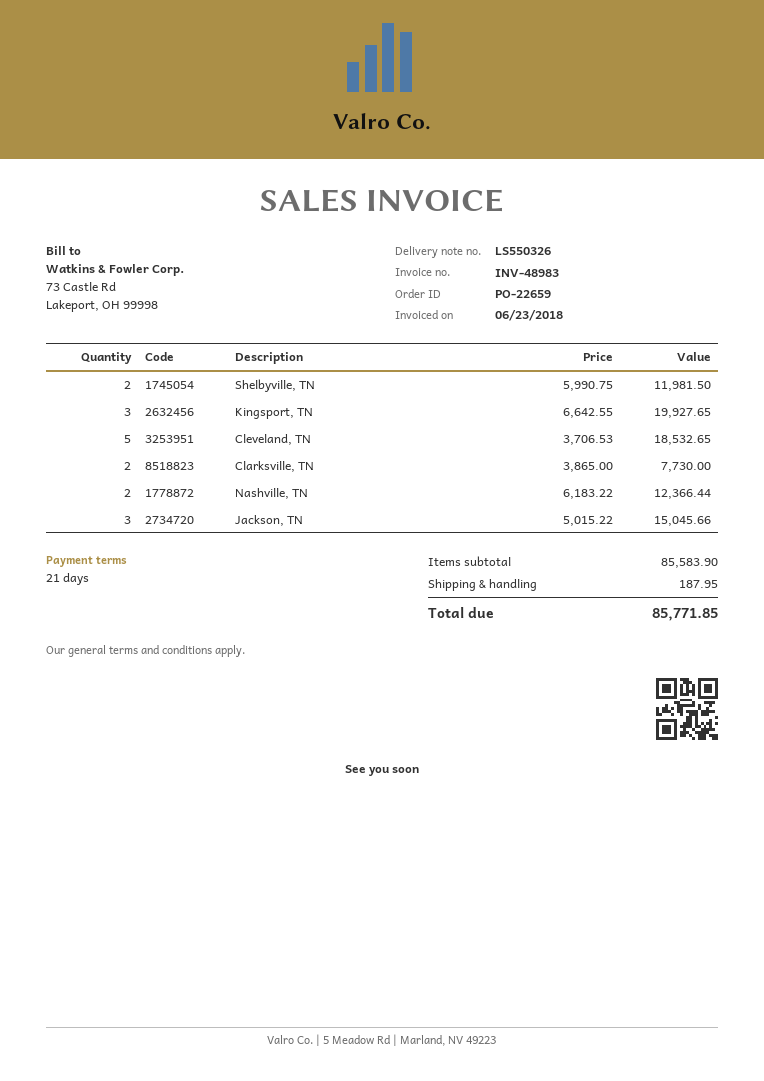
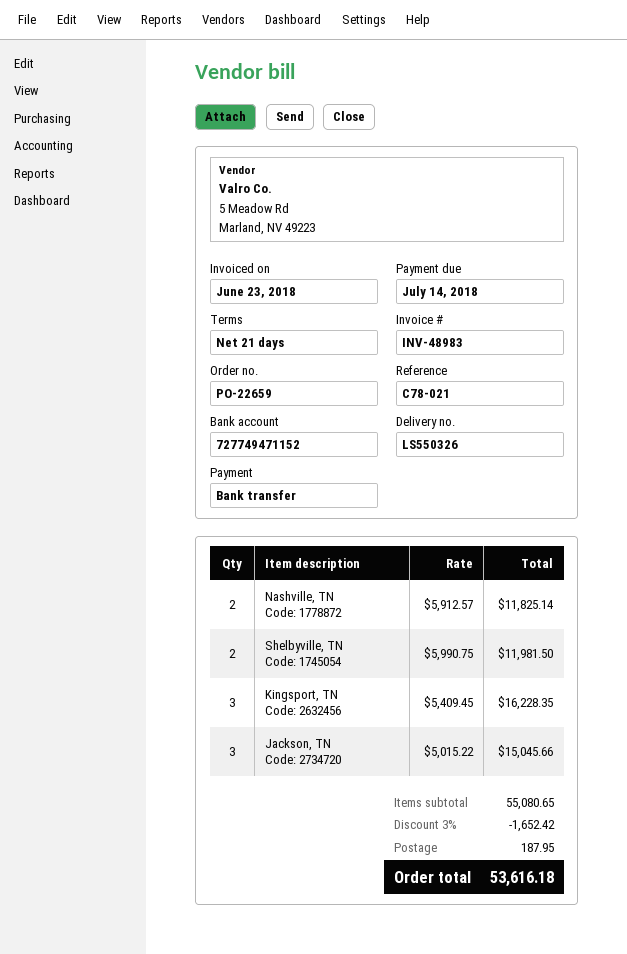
Kingsport, TN: 3 x 6642.55 = 19927.65 -> 3 x 5409.45 = 16228.35
Cleveland, TN: 5 x 3706.53 = 18532.65 -> none
Clarksville, TN: 2 x 3865.00 = 7730.00 -> none
Nashville, TN: 2 x 6183.22 = 12366.44 -> 2 x 5912.57 = 11825.14
subtotal: 85583.90 -> 55080.65
discount: none -> 3% = 1652.42
total: 85771.85 -> 53616.18

